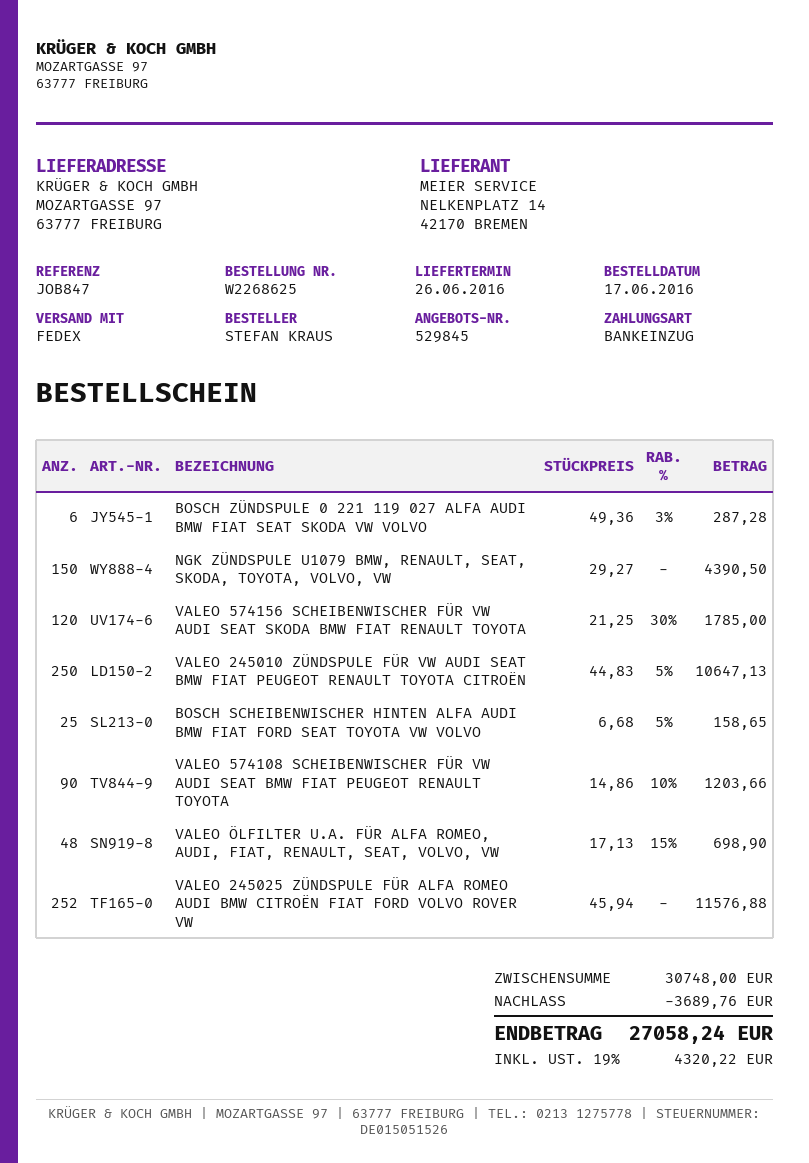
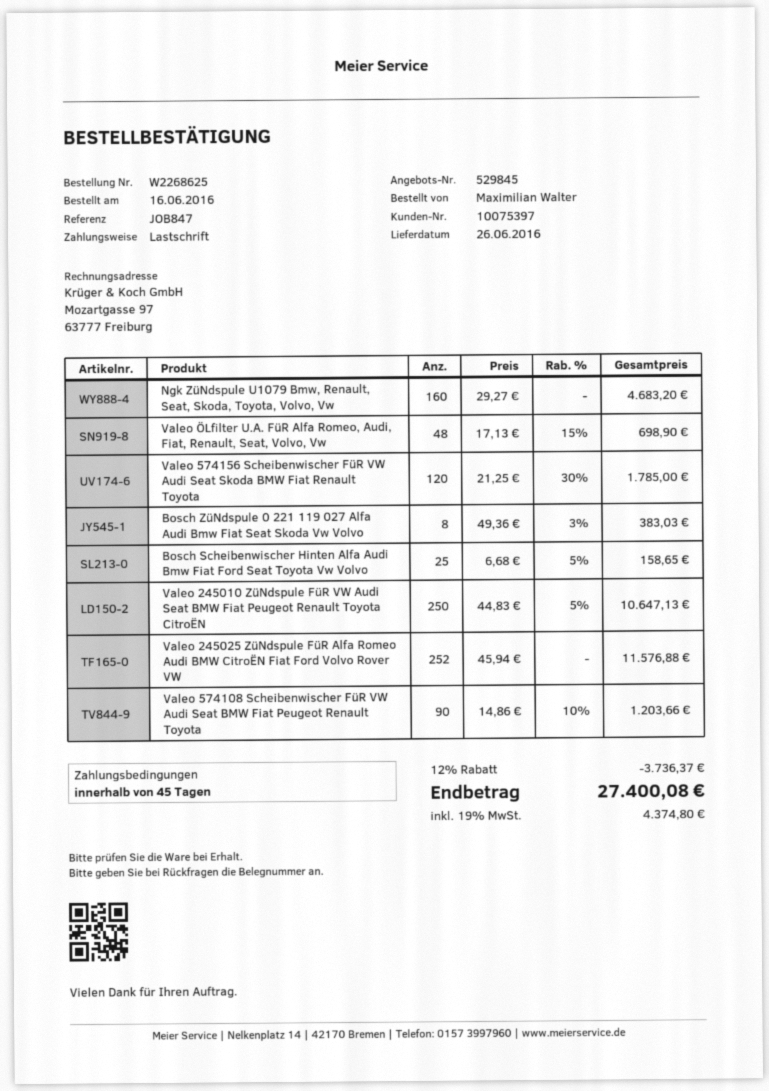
order date: 2016-06-17 -> 2016-06-16
ordered by: STEFAN KRAUS -> Maximilian Walter
BOSCH ZÜNDSPULE 0 221 119 027 ALFA AUDI BMW FIAT SEAT SKODA VW VOLVO: 6 x 49.36 - 3% = 287.28 -> 8 x 49.36 - 3% = 383.03
NGK ZÜNDSPULE U1079 BMW, RENAULT, SEAT, SKODA, TOYOTA, VOLVO, VW: 150 x 29.27 = 4390.50 -> 160 x 29.27 = 4683.20
discount: 3689.76 -> 3736.37
tax: 19% = 4320.22 -> 19% = 4374.80
total: 27058.24 -> 27400.08

